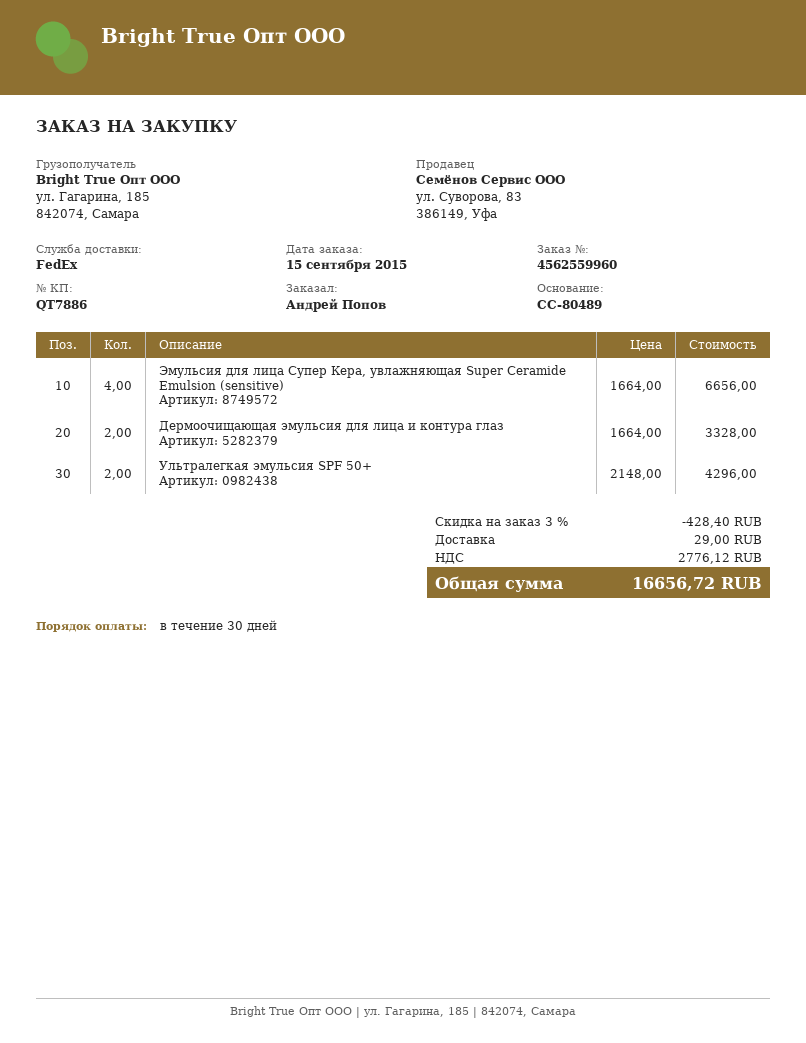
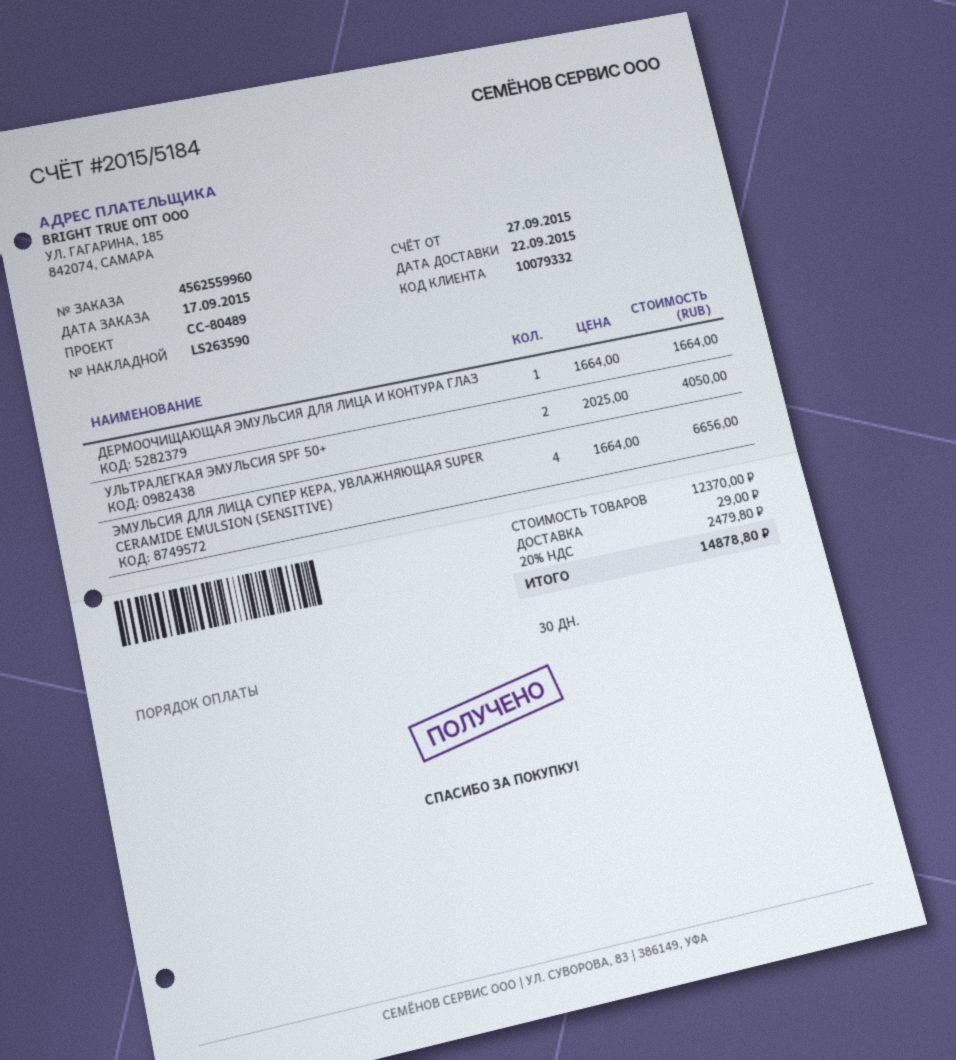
order date: 2015-09-15 -> 2015-09-17
Дермоочищающая эмульсия для лица и контура глаз: 2 x 1664.00 = 3328.00 -> 1 x 1664.00 = 1664.00
Ультралегкая эмульсия SPF 50+: 2 x 2148.00 = 4296.00 -> 2 x 2025.00 = 4050.00
discount: 3% = 428.40 -> none
tax: 2776.12 -> 2479.80
total: 16656.72 -> 14878.80

